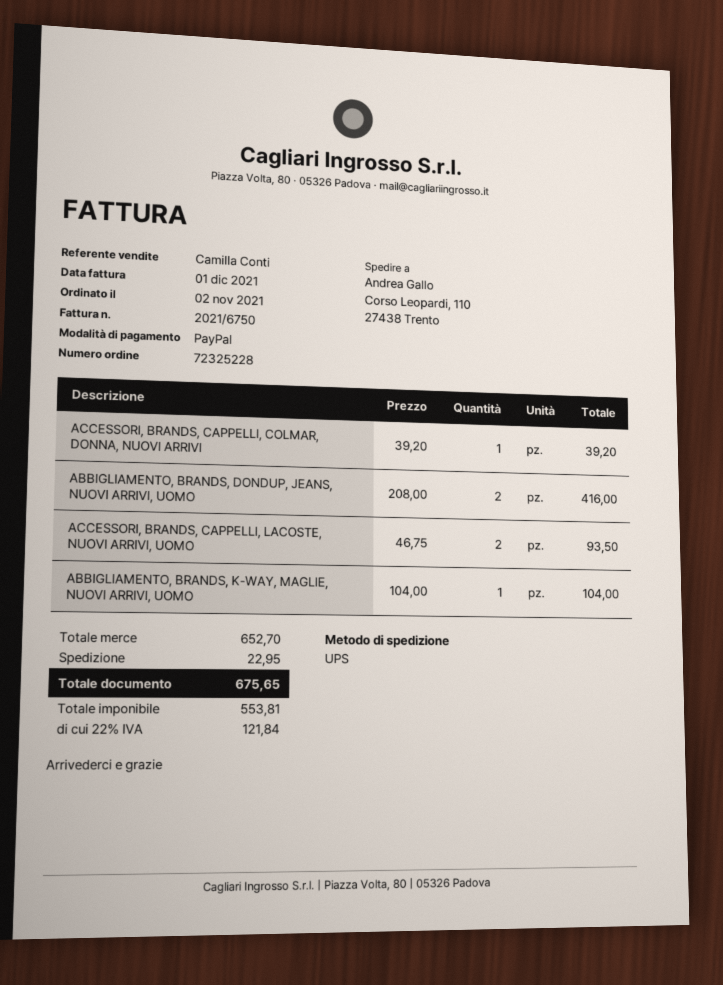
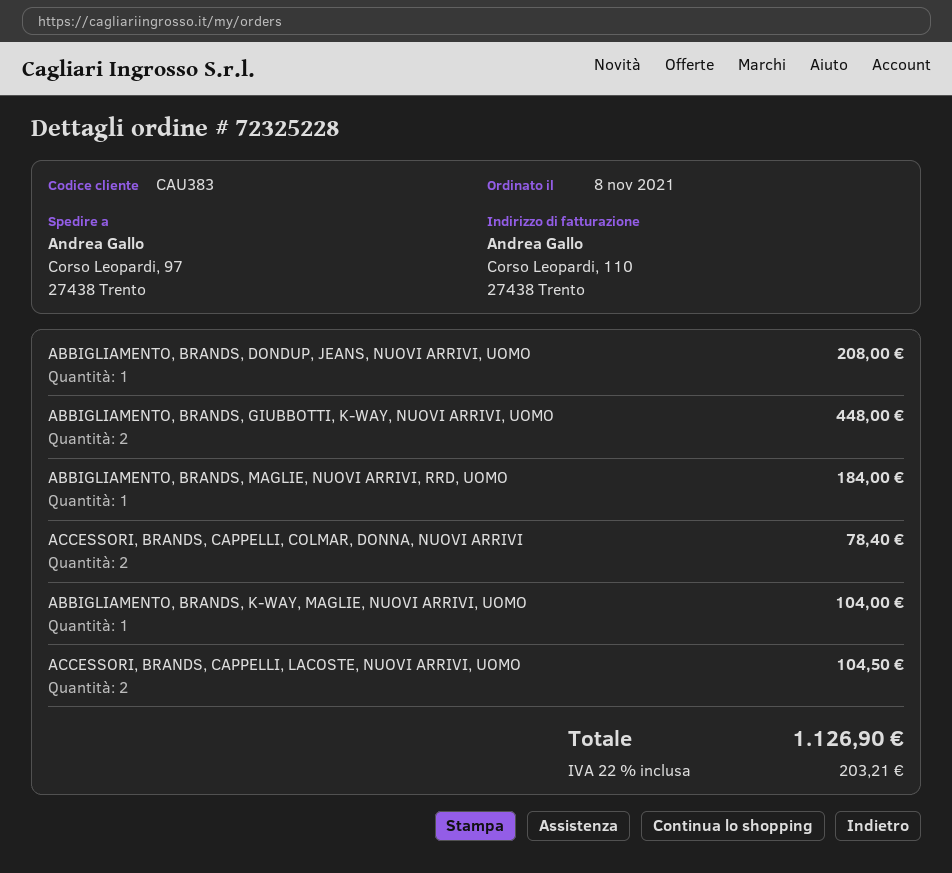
order date: 2021-11-02 -> 2021-11-08
ship to: Corso Leopardi, 110, 27438 Trento -> Corso Leopardi, 97, 27438 Trento
ACCESSORI, BRANDS, CAPPELLI, COLMAR, DONNA, NUOVI ARRIVI: 1 for 39.20 -> 2 for 78.40
ABBIGLIAMENTO, BRANDS, DONDUP, JEANS, NUOVI ARRIVI, UOMO: 2 for 416.00 -> 1 for 208.00
ACCESSORI, BRANDS, CAPPELLI, LACOSTE, NUOVI ARRIVI, UOMO: 2 for 93.50 -> 2 for 104.50
ABBIGLIAMENTO, BRANDS, GIUBBOTTI, K-WAY, NUOVI ARRIVI, UOMO: none -> 2 for 448.00
ABBIGLIAMENTO, BRANDS, MAGLIE, NUOVI ARRIVI, RRD, UOMO: none -> 1 for 184.00
shipping: 22.95 -> none
tax: 22% = 121.84 -> 22% = 203.21
total: 675.65 -> 1126.90

